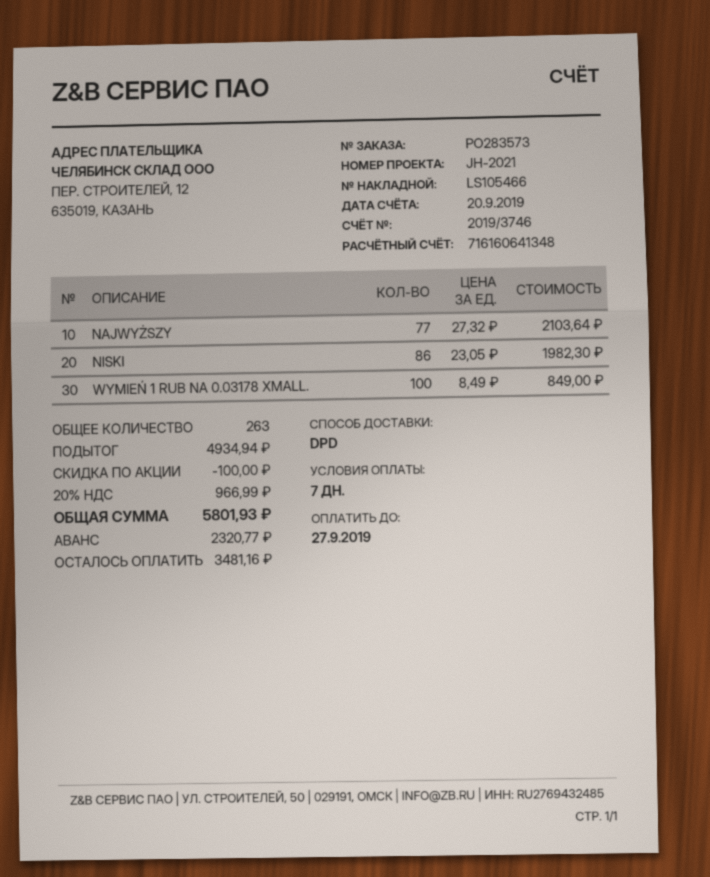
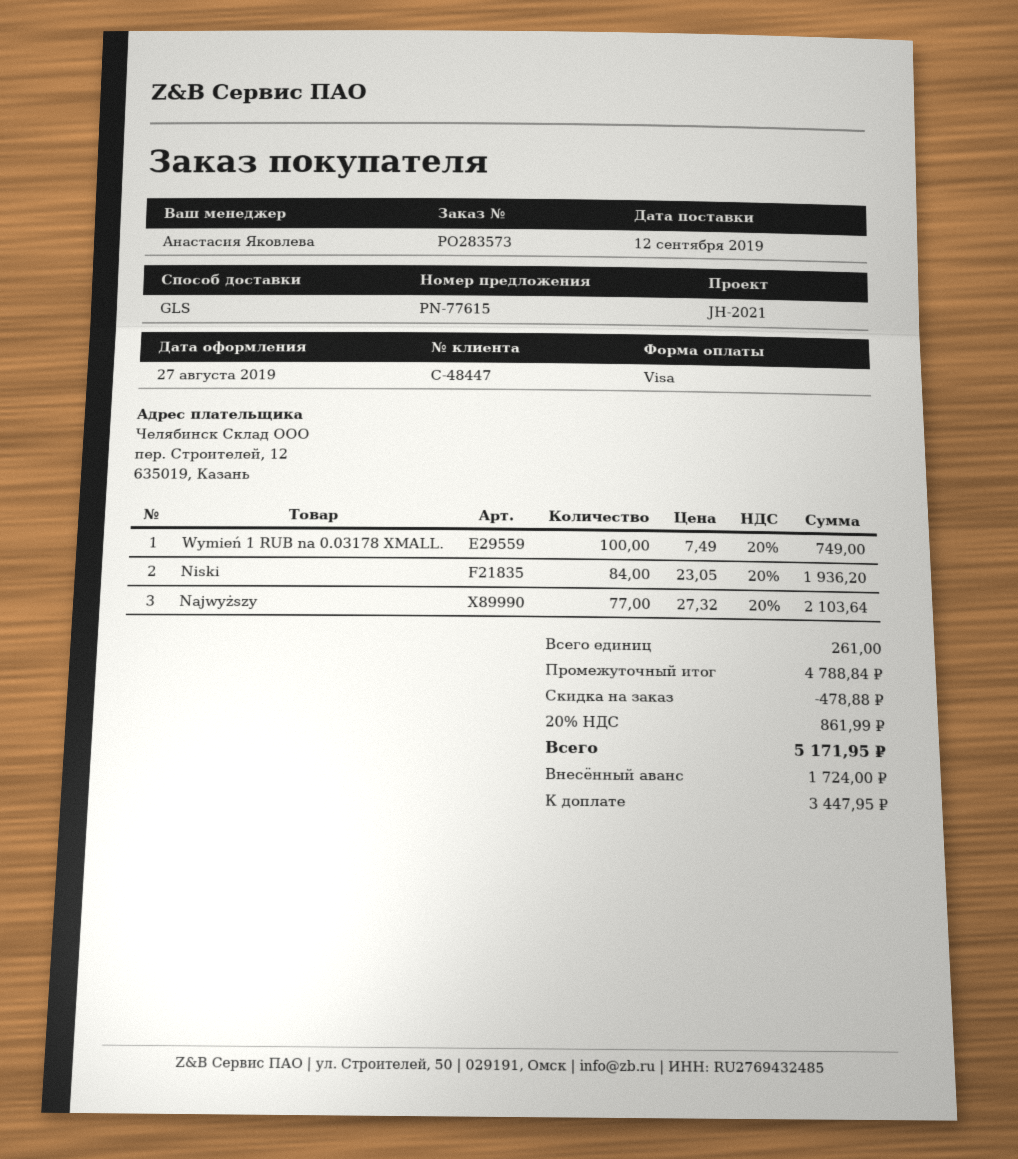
shipping method: DPD -> GLS
NISKI: 86 x 23.05 = 1982.30 -> 84 x 23.05 = 1936.20
WYMIEŃ 1 RUB NA 0.03178 XMALL.: 100 x 8.49 = 849.00 -> 100 x 7.49 = 749.00
total quantity: 263 -> 261
subtotal: 4934.94 -> 4788.84
discount: 100.00 -> 478.88
tax: 20% = 966.99 -> 20% = 861.99
total: 5801.93 -> 5171.95
deposit: 2320.77 -> 1724.00
balance: 3481.16 -> 3447.95

